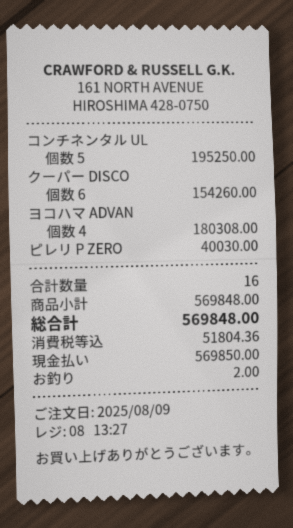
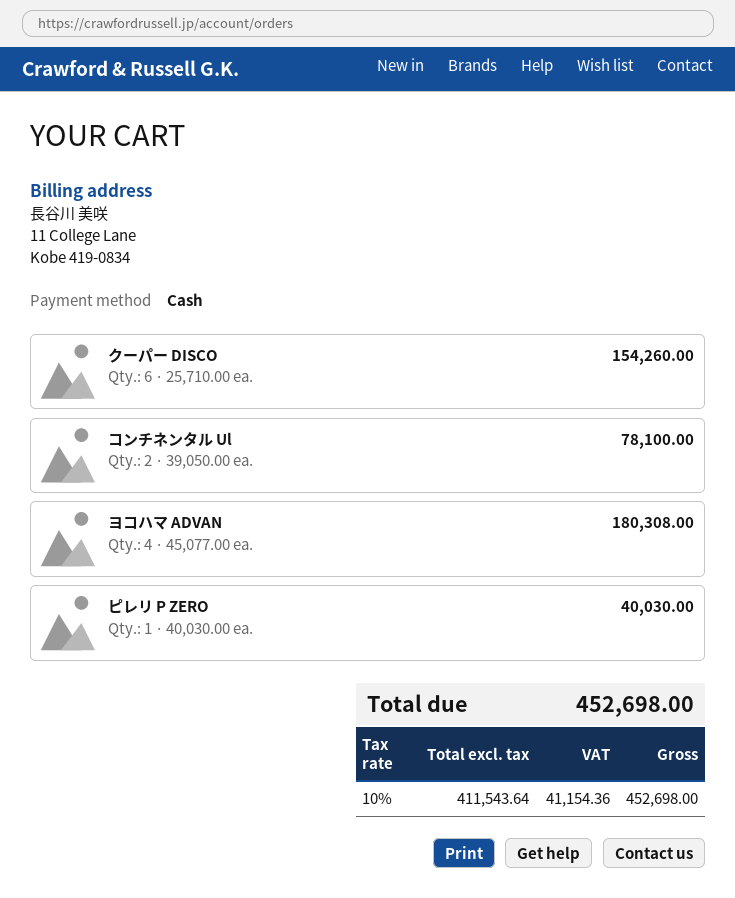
コンチネンタル UL: 5 for 195250.00 -> 2 for 78100.00
tax: 51804.36 -> 41154.36
total: 569848.00 -> 452698.00

